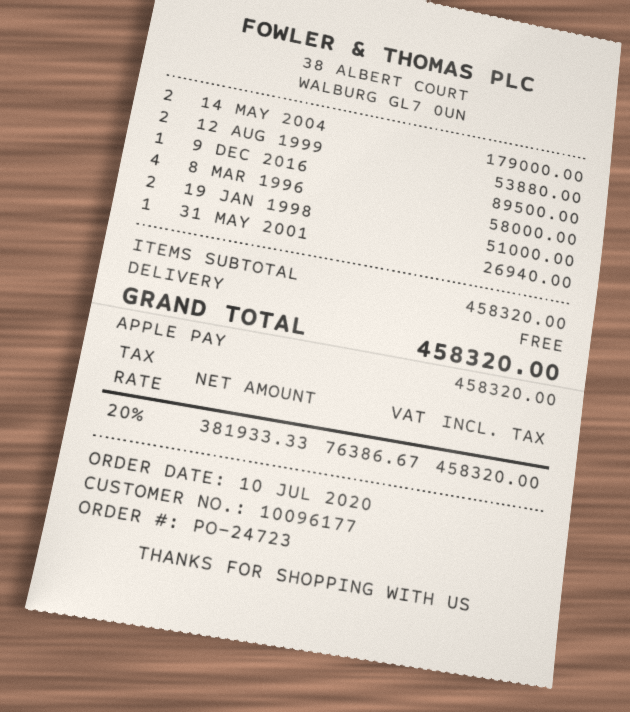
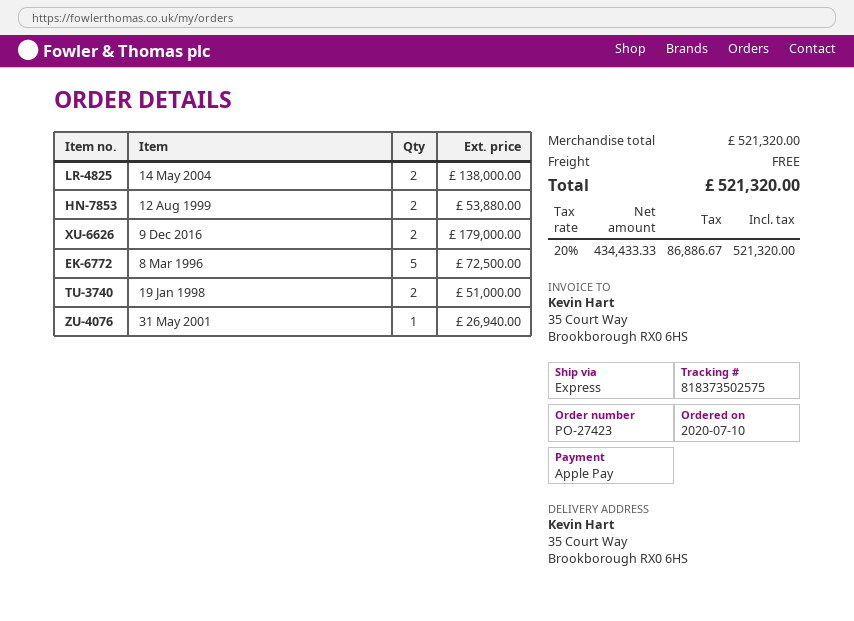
order number: PO-24723 -> PO-27423
14 MAY 2004: 2 for 179000.00 -> 2 for 138000.00
9 DEC 2016: 1 for 89500.00 -> 2 for 179000.00
8 MAR 1996: 4 for 58000.00 -> 5 for 72500.00
subtotal: 458320.00 -> 521320.00
net: 381933.33 -> 434433.33
tax: 20% = 76386.67 -> 20% = 86886.67
total: 458320.00 -> 521320.00

